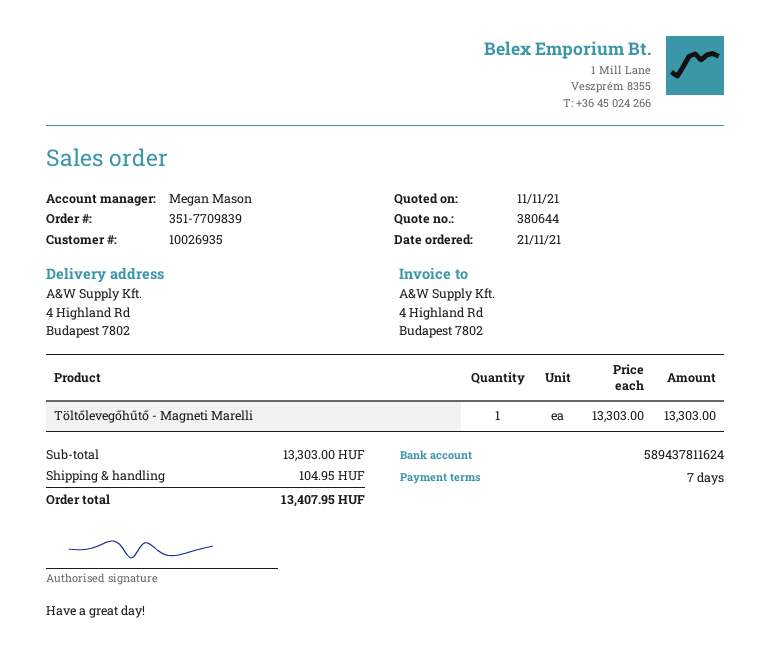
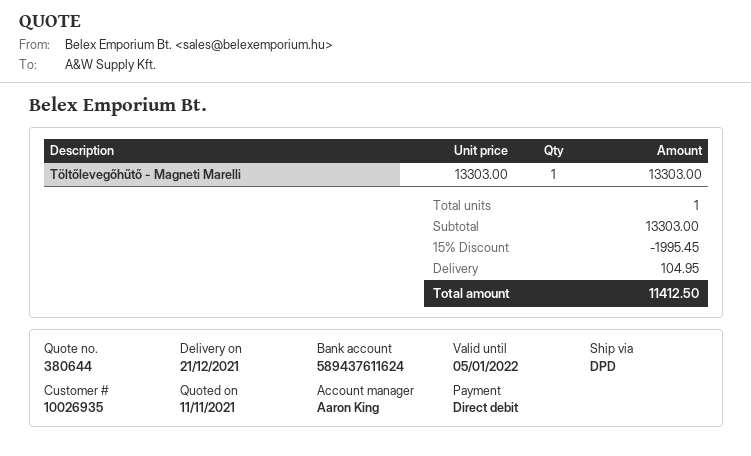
sales rep: Megan Mason -> Aaron King
bank account: 589437811624 -> 589437611624
discount: none -> 15% = 1995.45
total: 13407.95 -> 11412.50

